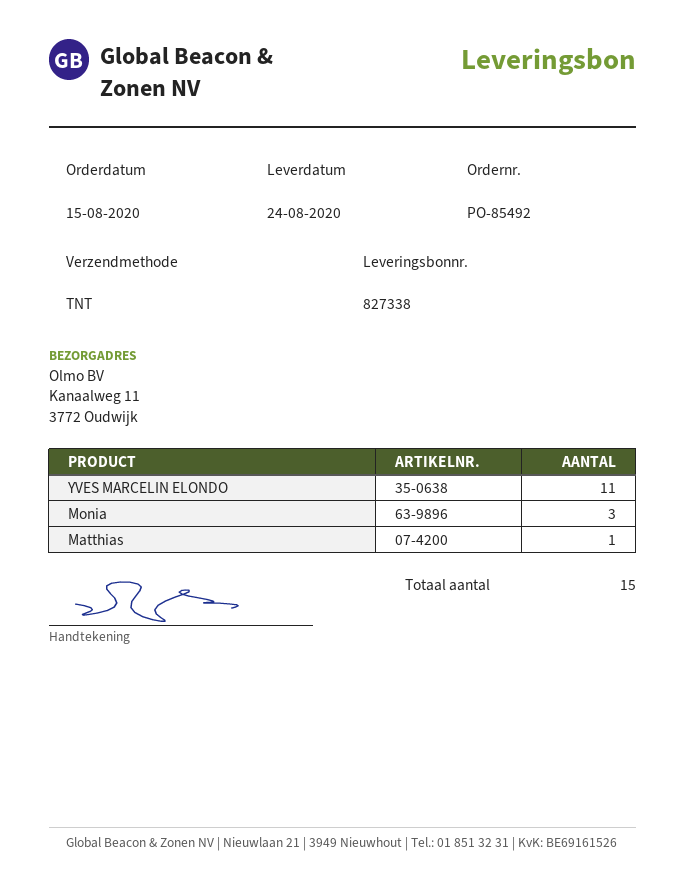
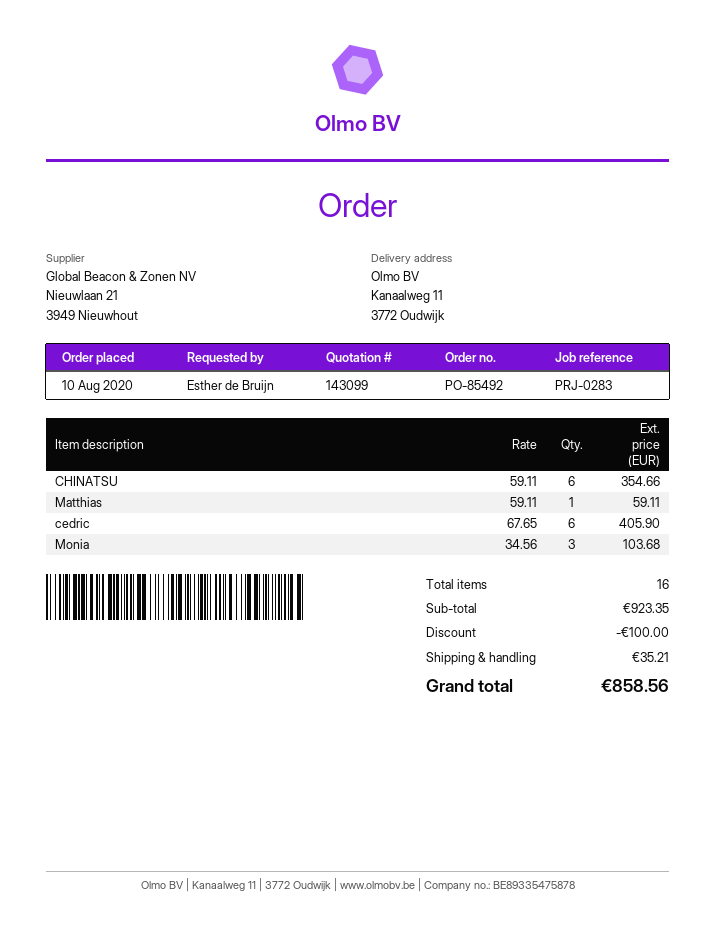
order date: 2020-08-15 -> 2020-08-10
YVES MARCELIN ELONDO: 11 -> none
CHINATSU: none -> 6
cedric: none -> 6
total quantity: 15 -> 16

